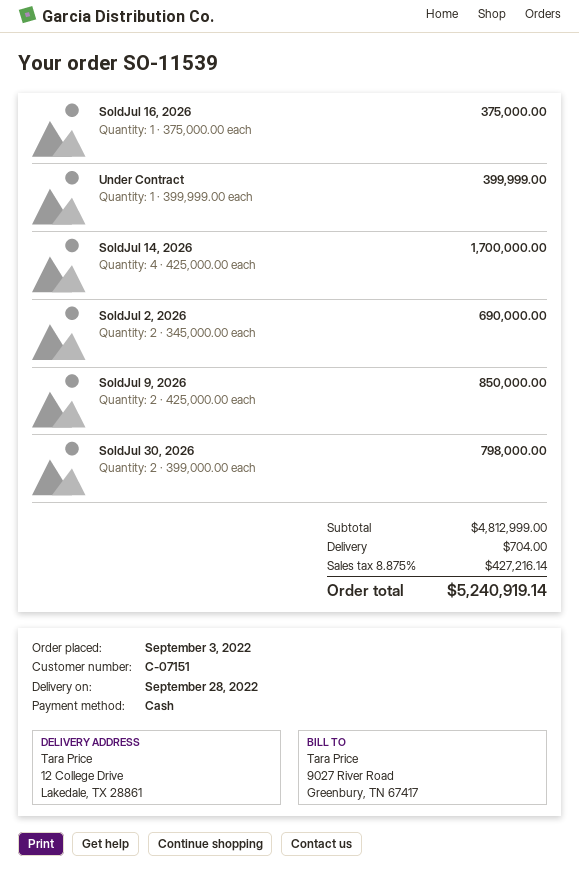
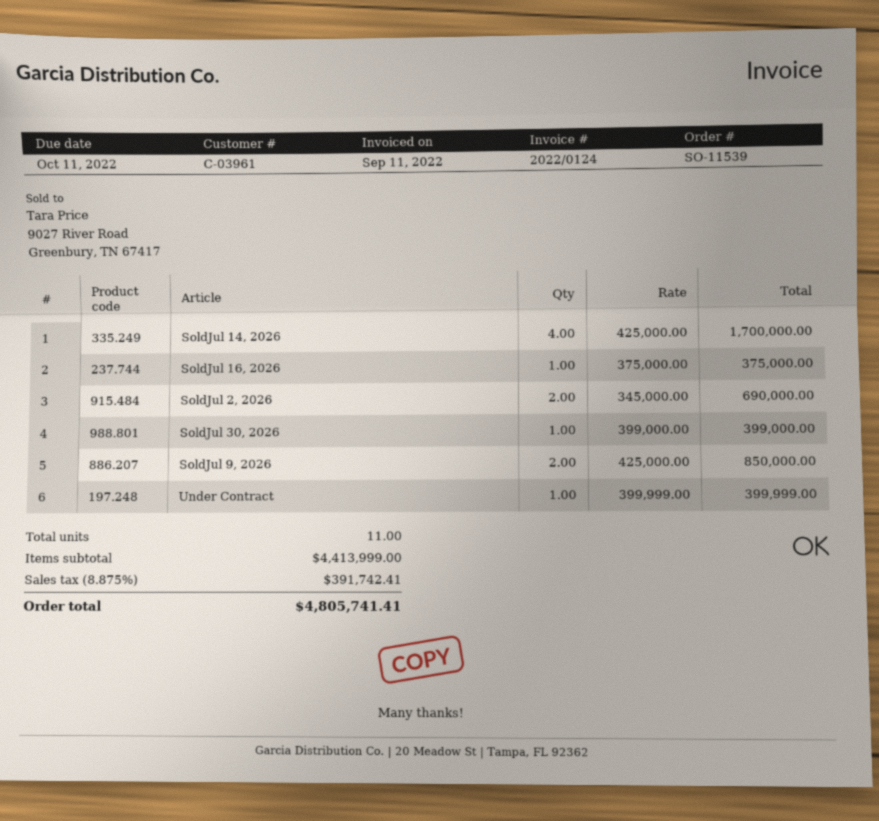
customer number: C-07151 -> C-03961
SoldJul 30, 2026: 2 x 399000.00 = 798000.00 -> 1 x 399000.00 = 399000.00
subtotal: 4812999.00 -> 4413999.00
shipping: 704.00 -> none
tax: 8.875% = 427216.14 -> 8.875% = 391742.41
total: 5240919.14 -> 4805741.41

